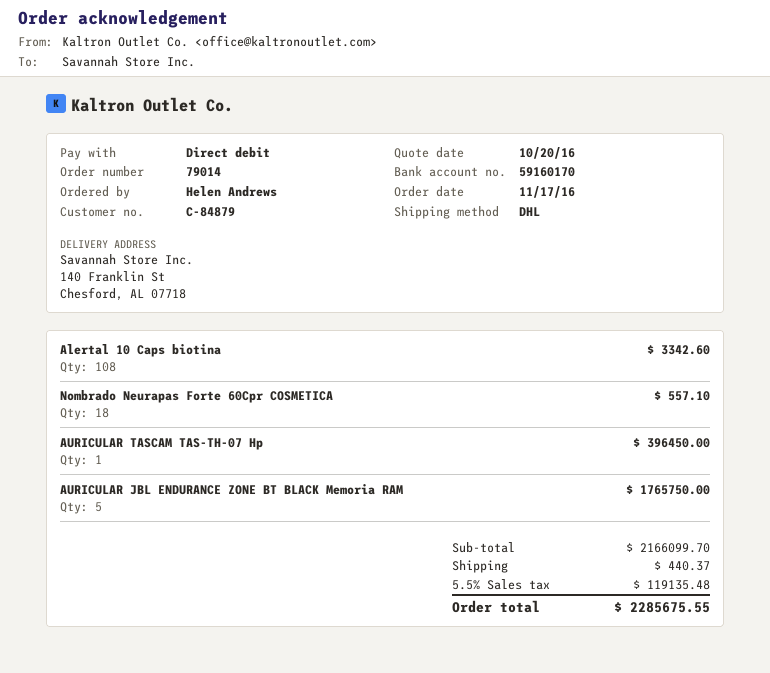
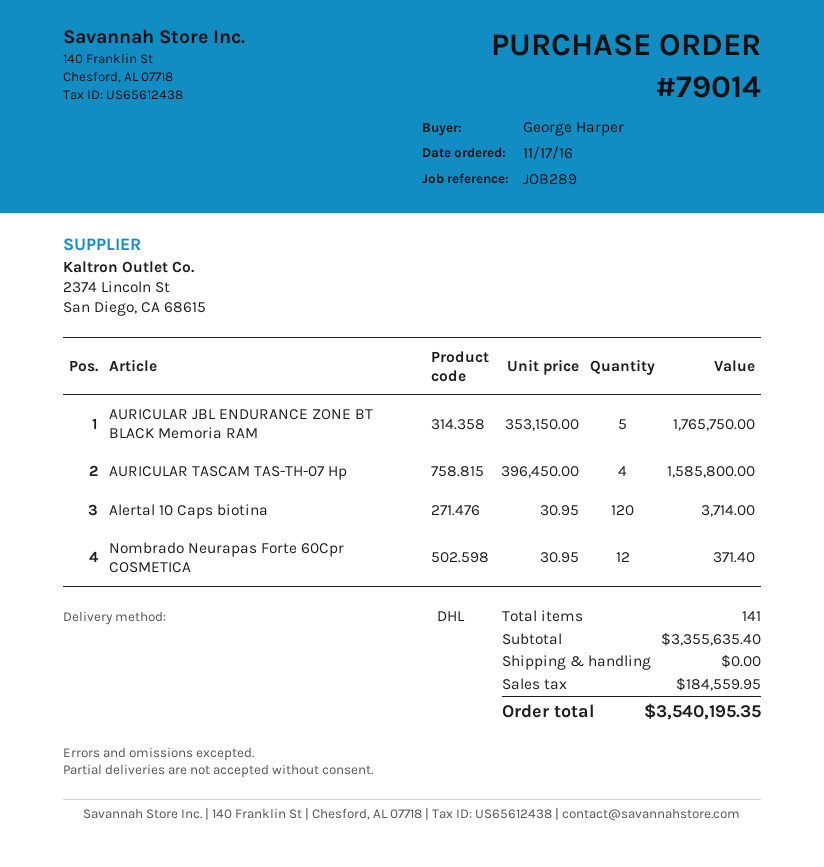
ordered by: Helen Andrews -> George Harper
Alertal 10 Caps biotina: 108 for 3342.60 -> 120 for 3714.00
Nombrado Neurapas Forte 60Cpr COSMETICA: 18 for 557.10 -> 12 for 371.40
AURICULAR TASCAM TAS-TH-07 Hp: 1 for 396450.00 -> 4 for 1585800.00
subtotal: 2166099.70 -> 3355635.40
shipping: 440.37 -> 0.00
tax: 119135.48 -> 184559.95
total: 2285675.55 -> 3540195.35

